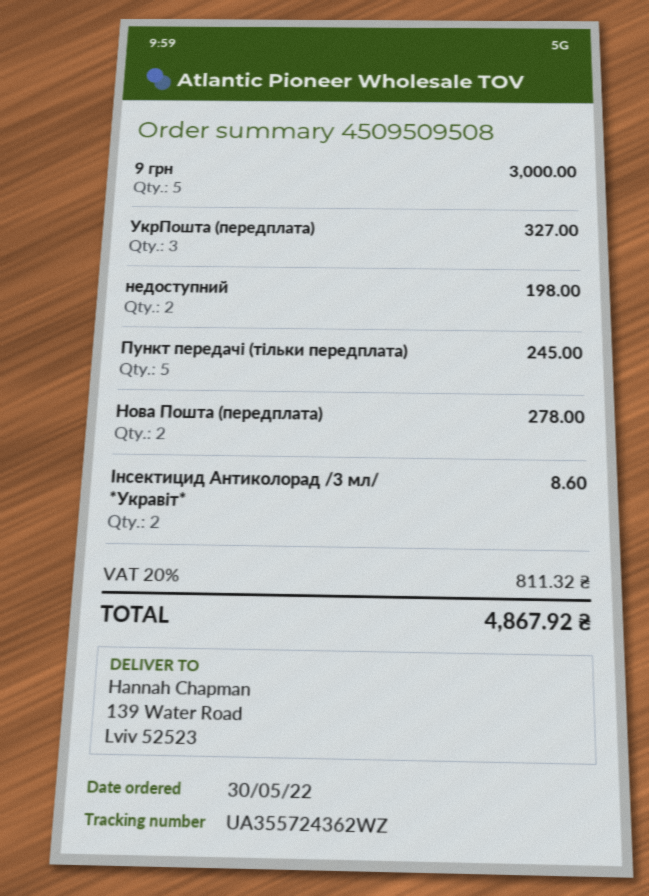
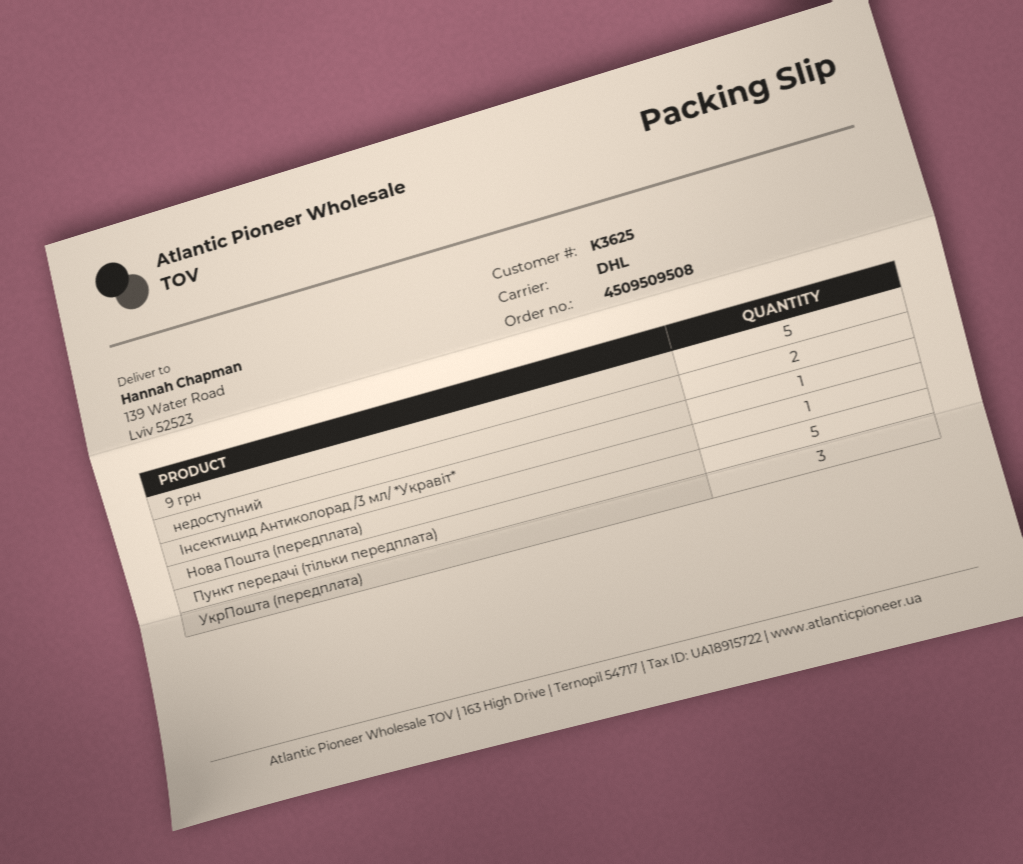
Нова Пошта (передплата): 2 -> 1
Інсектицид Антиколорад /3 мл/ *Укравіт*: 2 -> 1

